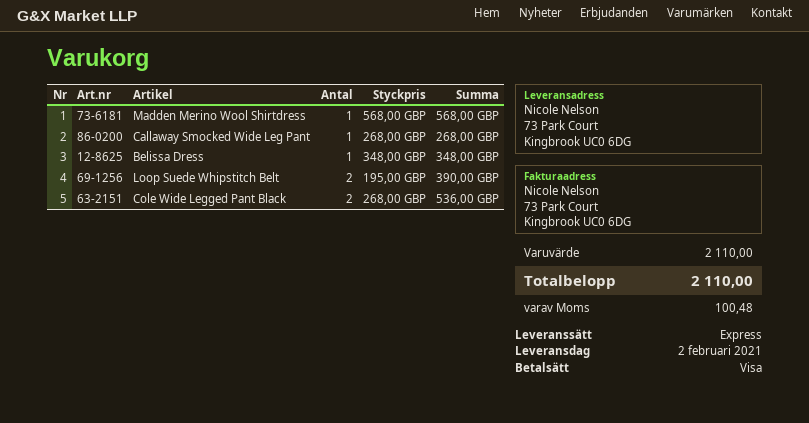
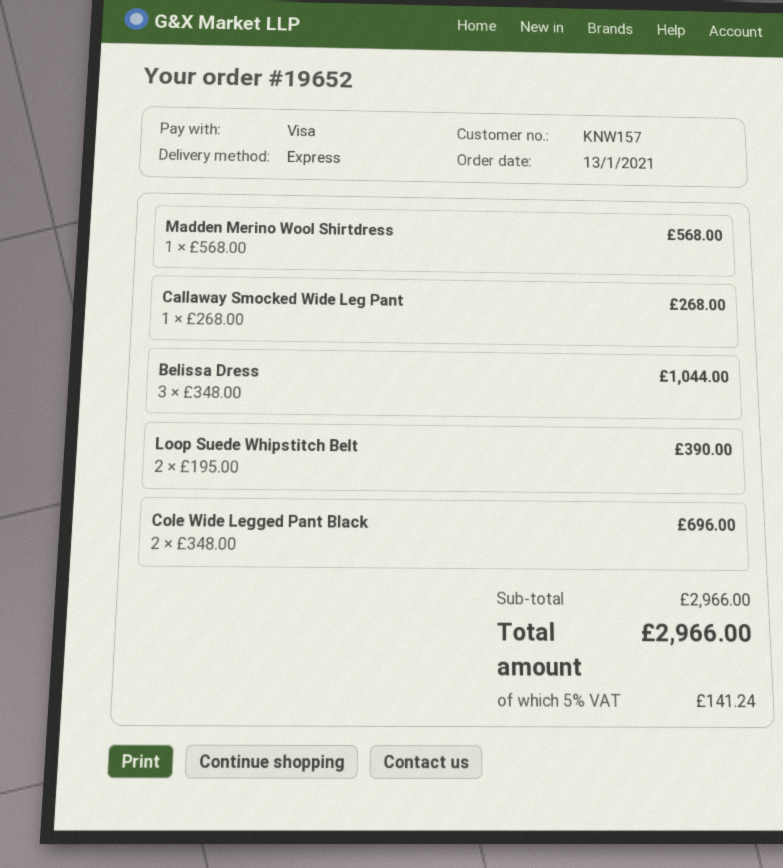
Belissa Dress: 1 x 348.00 = 348.00 -> 3 x 348.00 = 1044.00
Cole Wide Legged Pant Black: 2 x 268.00 = 536.00 -> 2 x 348.00 = 696.00
subtotal: 2110.00 -> 2966.00
tax: 100.48 -> 141.24
total: 2110.00 -> 2966.00

